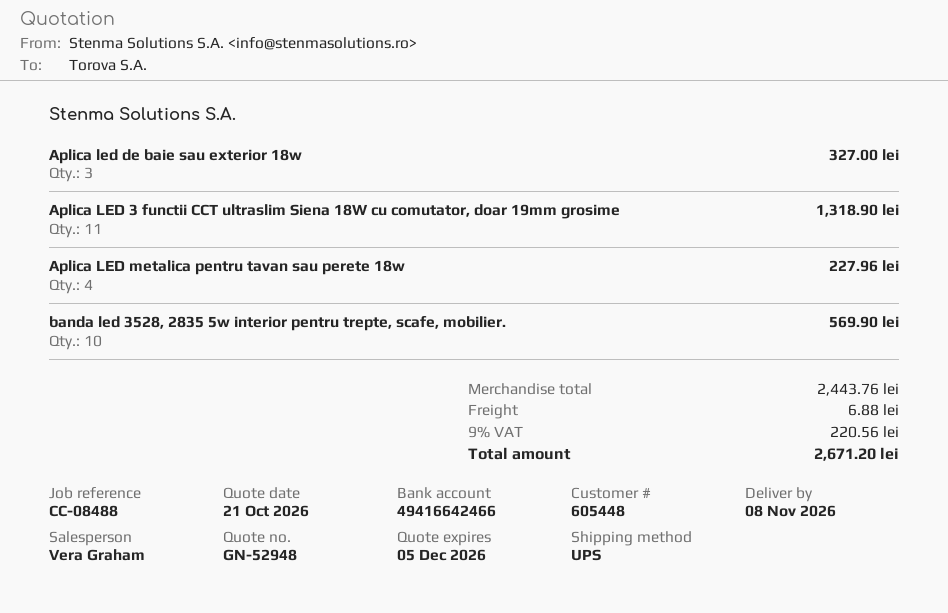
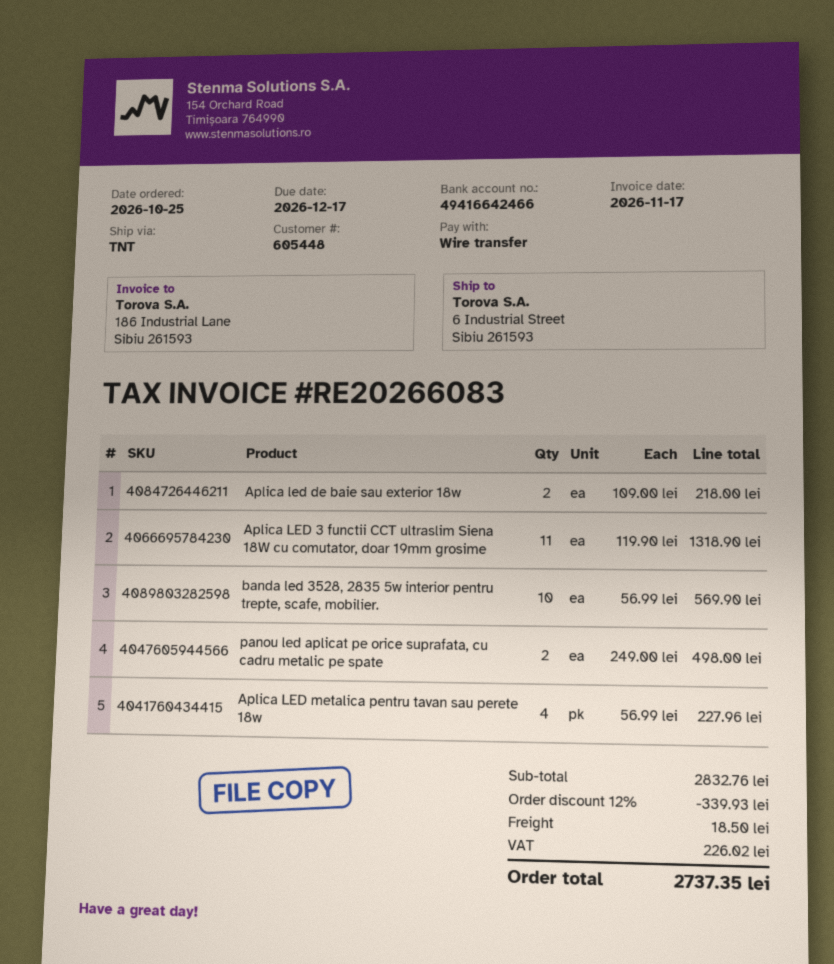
shipping method: UPS -> TNT
Aplica led de baie sau exterior 18w: 3 for 327.00 -> 2 for 218.00
panou led aplicat pe orice suprafata, cu cadru metalic pe spate: none -> 2 for 498.00
subtotal: 2443.76 -> 2832.76
discount: none -> 12% = 339.93
shipping: 6.88 -> 18.50
tax: 220.56 -> 226.02
total: 2671.20 -> 2737.35

